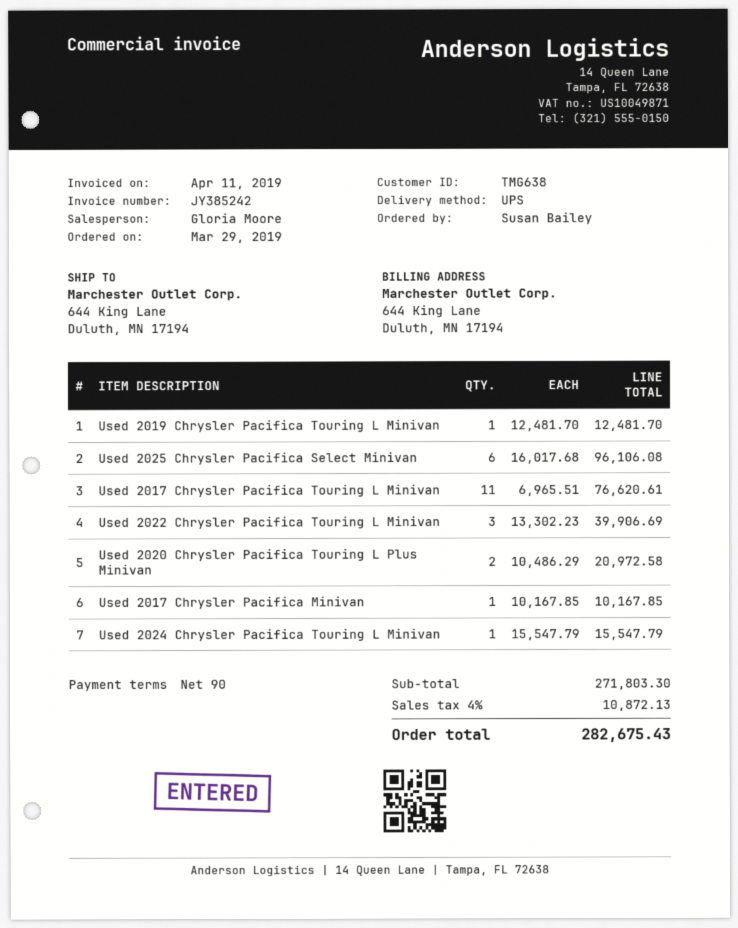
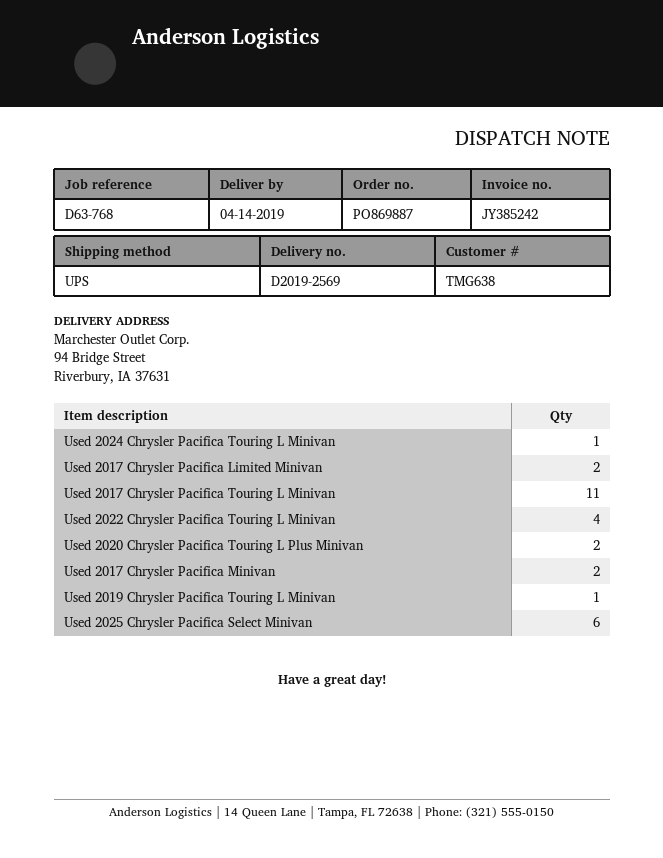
ship to: 644 King Lane, Duluth, MN 17194 -> 94 Bridge Street, Riverbury, IA 37631
Used 2022 Chrysler Pacifica Touring L Minivan: 3 -> 4
Used 2017 Chrysler Pacifica Minivan: 1 -> 2
Used 2017 Chrysler Pacifica Limited Minivan: none -> 2

